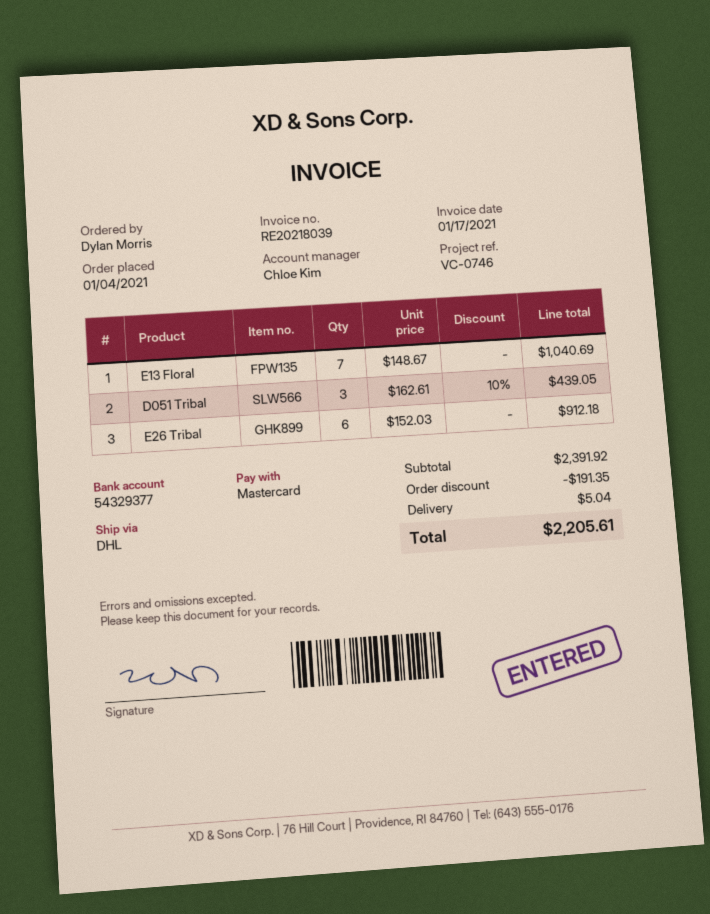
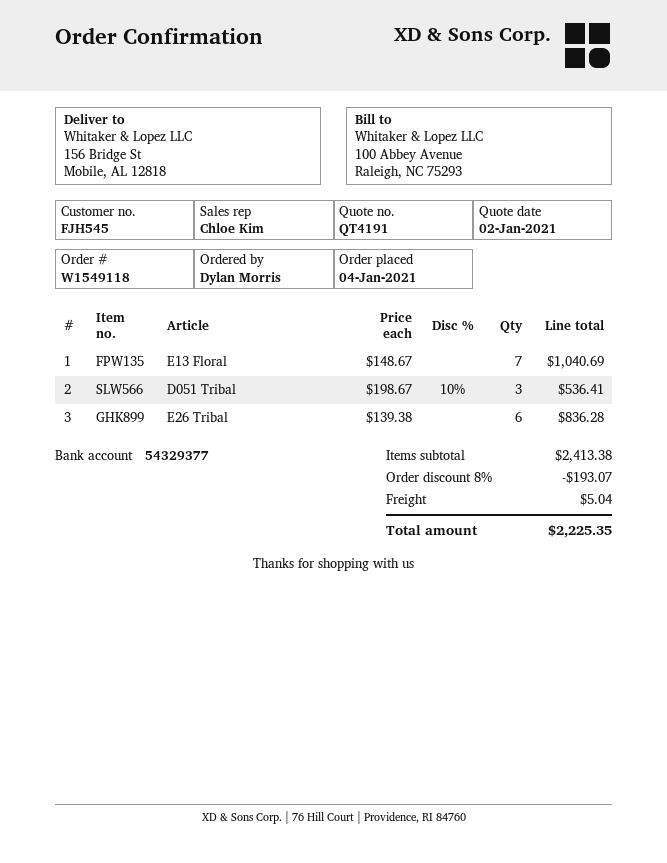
D051 Tribal: 3 x 162.61 - 10% = 439.05 -> 3 x 198.67 - 10% = 536.41
E26 Tribal: 6 x 152.03 = 912.18 -> 6 x 139.38 = 836.28
subtotal: 2391.92 -> 2413.38
discount: 191.35 -> 193.07
total: 2205.61 -> 2225.35

